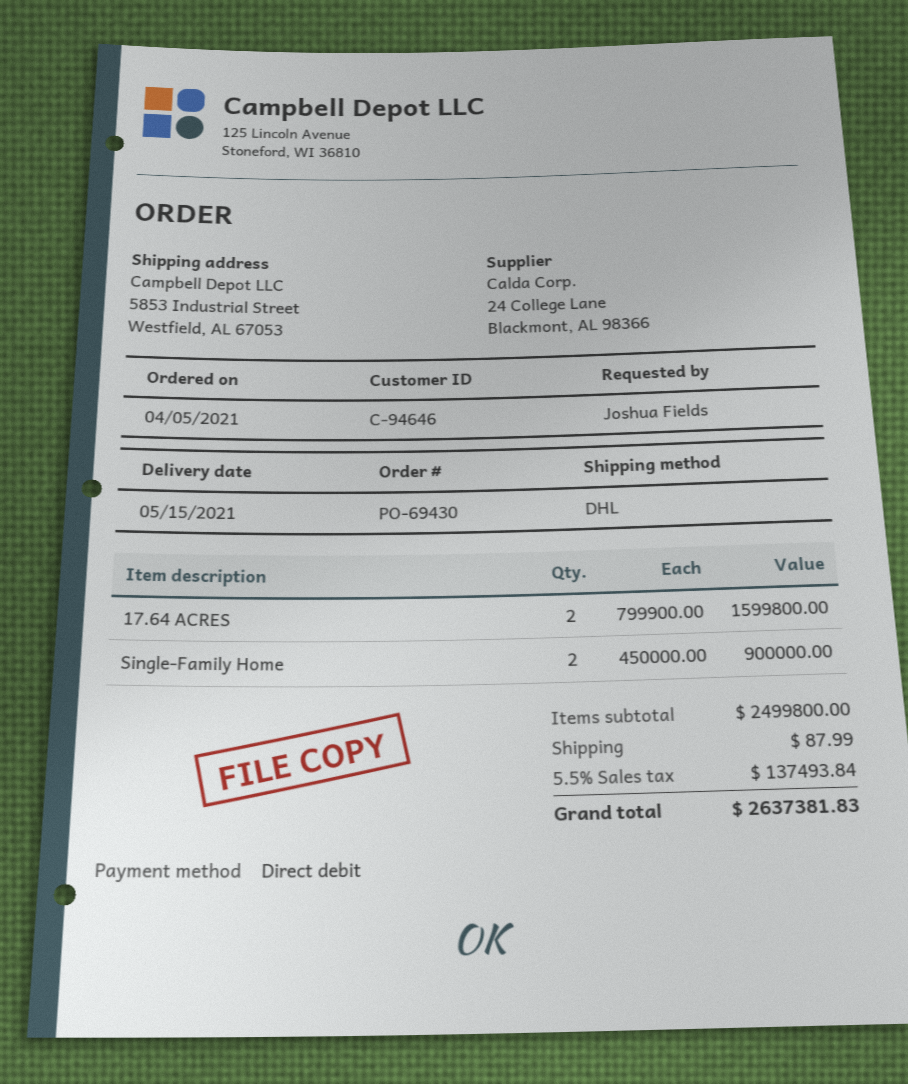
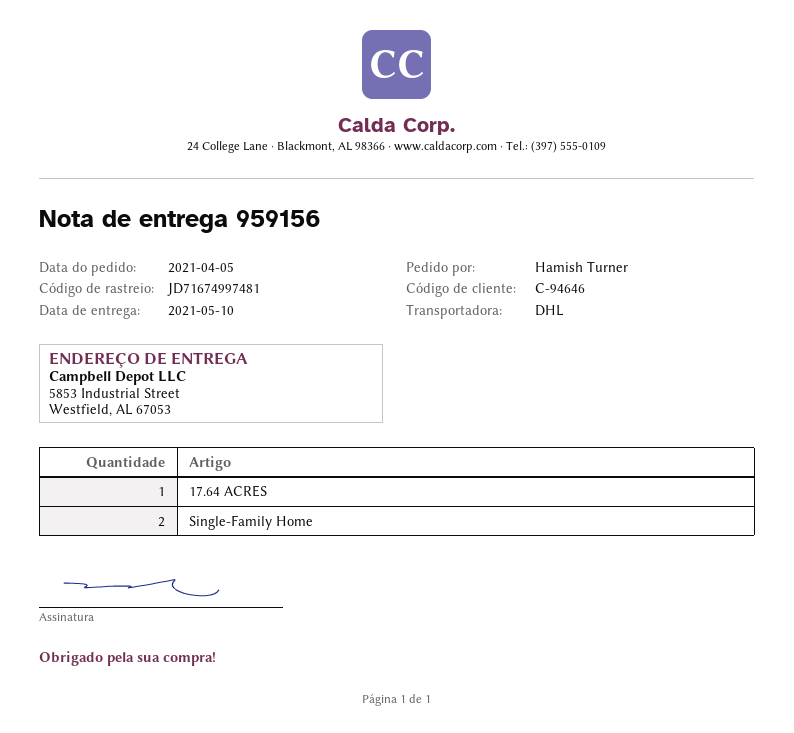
delivery date: 2021-05-15 -> 2021-05-10
ordered by: Joshua Fields -> Hamish Turner
17.64 ACRES: 2 -> 1

